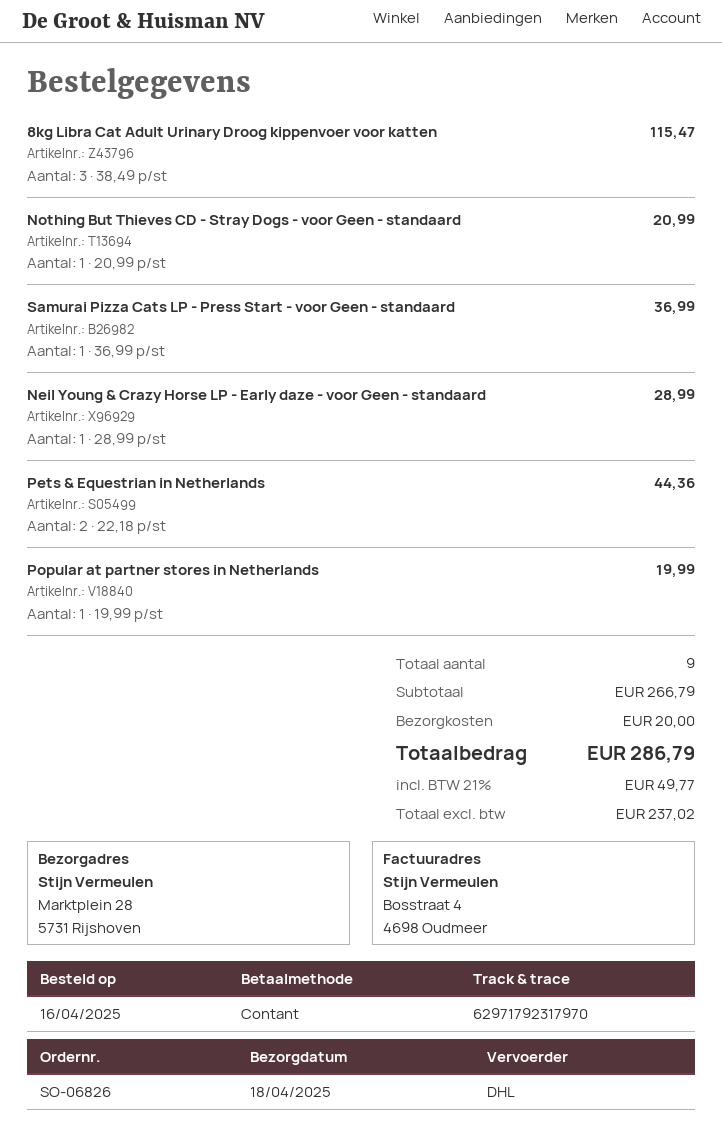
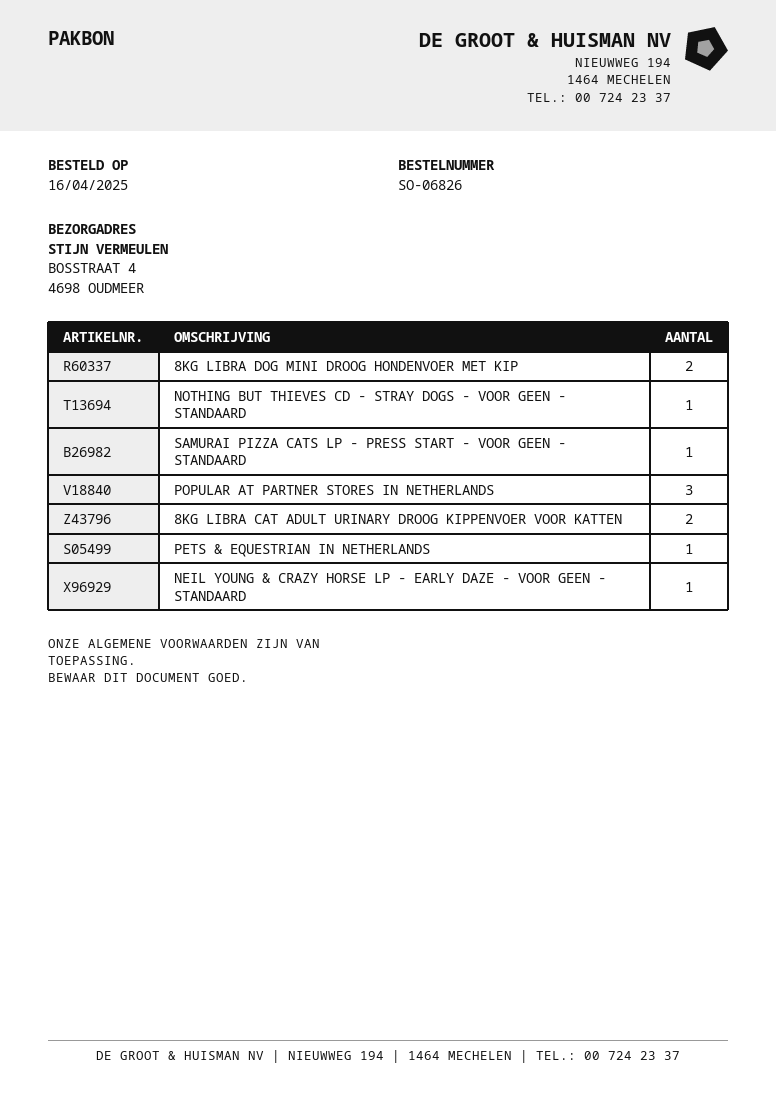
ship to: Marktplein 28, 5731 Rijshoven -> BOSSTRAAT 4, 4698 OUDMEER
8kg Libra Cat Adult Urinary Droog kippenvoer voor katten: 3 -> 2
Pets & Equestrian in Netherlands: 2 -> 1
Popular at partner stores in Netherlands: 1 -> 3
8KG LIBRA DOG MINI DROOG HONDENVOER MET KIP: none -> 2

